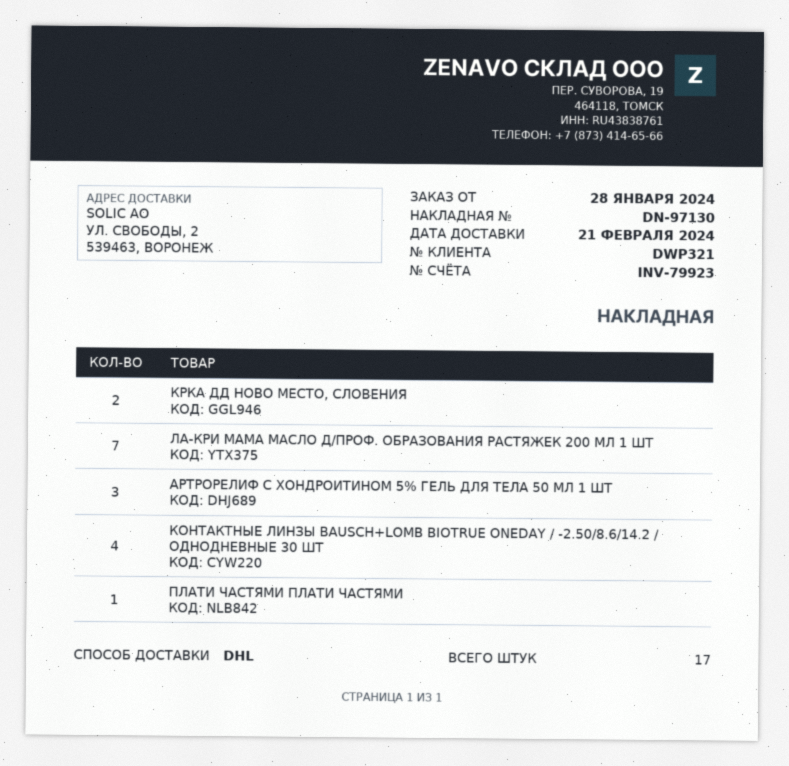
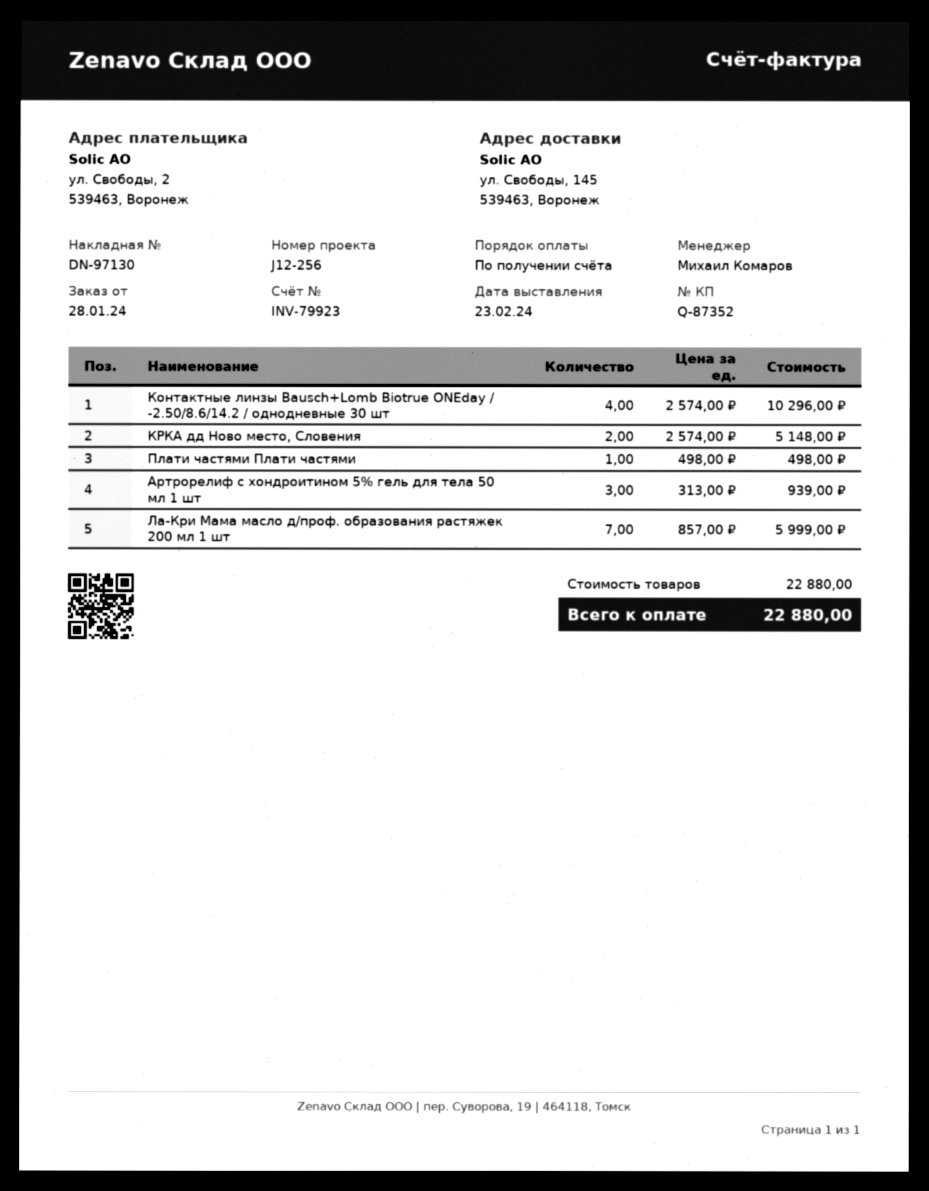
ship to: УЛ. СВОБОДЫ, 2, 539463, ВОРОНЕЖ -> ул. Свободы, 145, 539463, Воронеж

